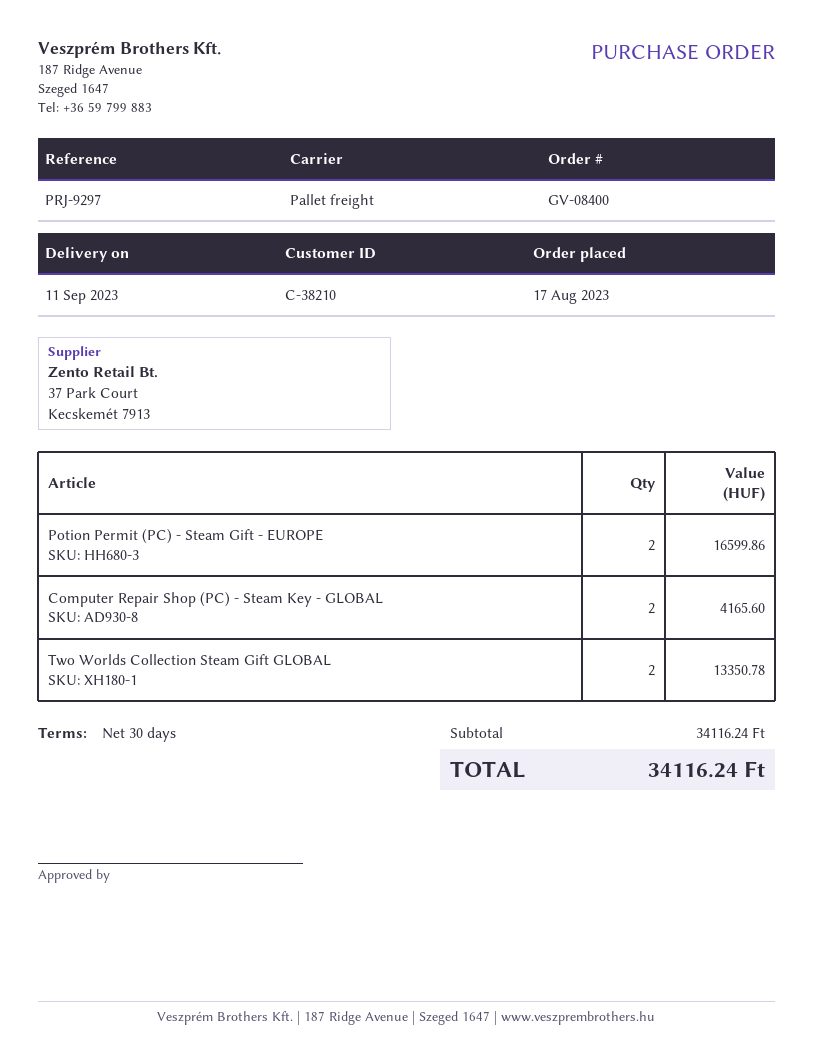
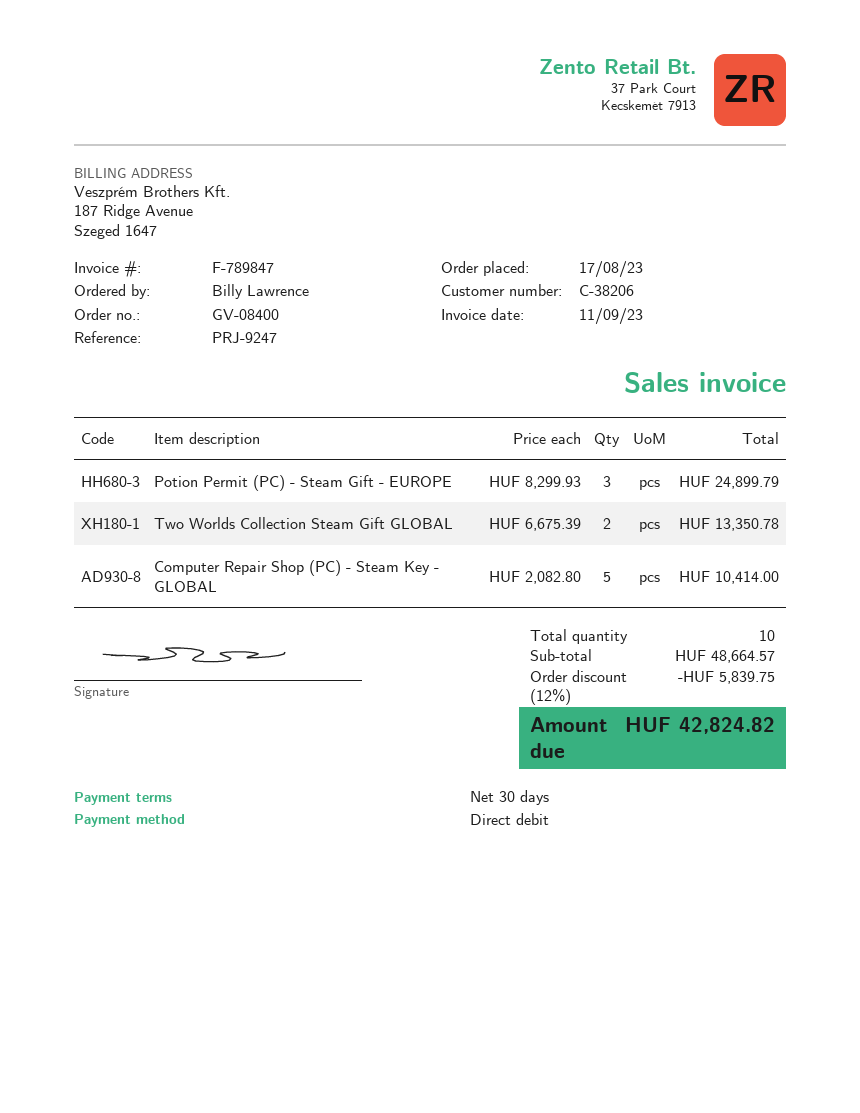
customer number: C-38210 -> C-38206
reference: PRJ-9297 -> PRJ-9247
Potion Permit (PC) - Steam Gift - EUROPE: 2 for 16599.86 -> 3 for 24899.79
Computer Repair Shop (PC) - Steam Key - GLOBAL: 2 for 4165.60 -> 5 for 10414.00
subtotal: 34116.24 -> 48664.57
discount: none -> 12% = 5839.75
total: 34116.24 -> 42824.82

